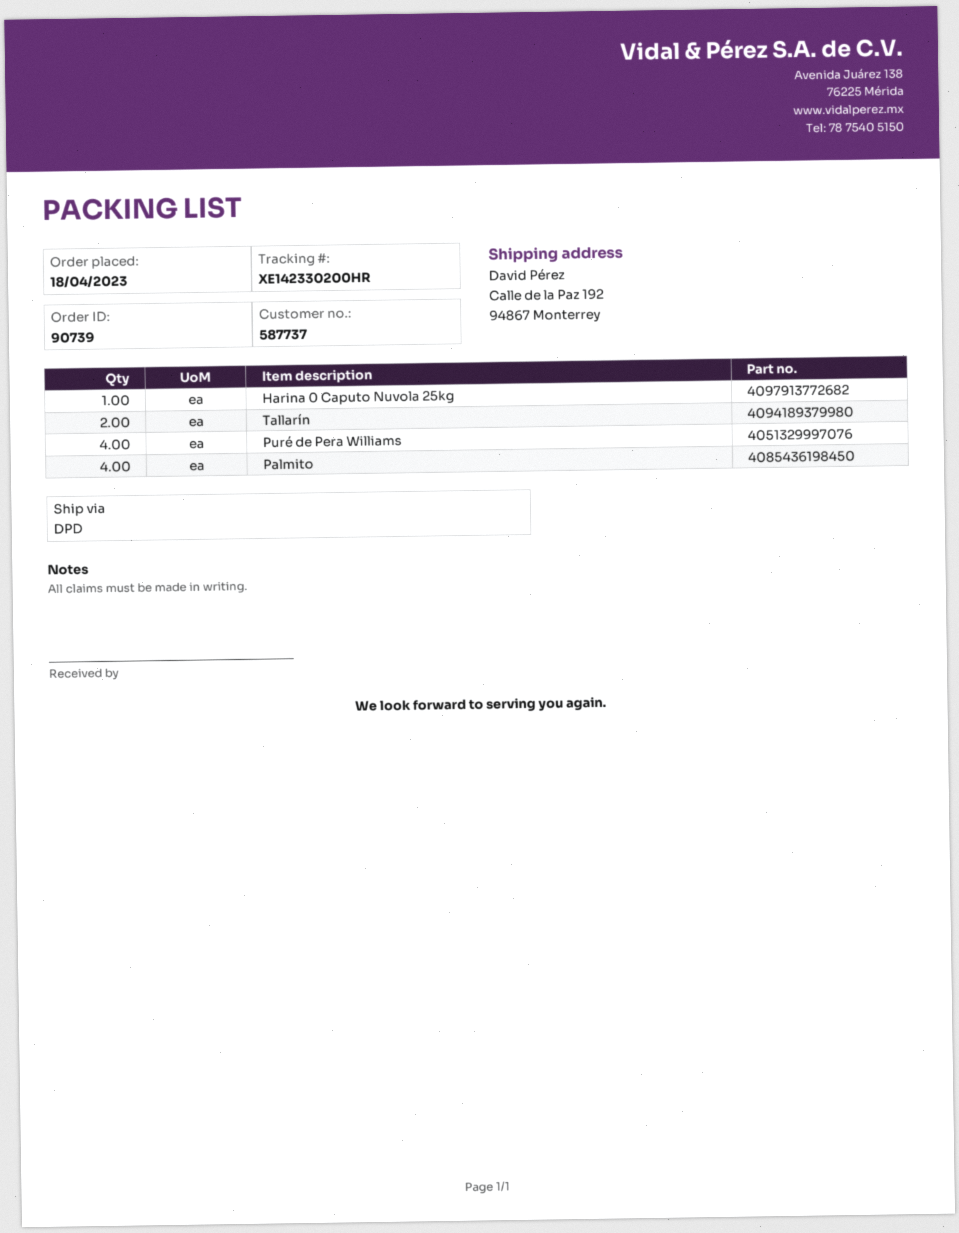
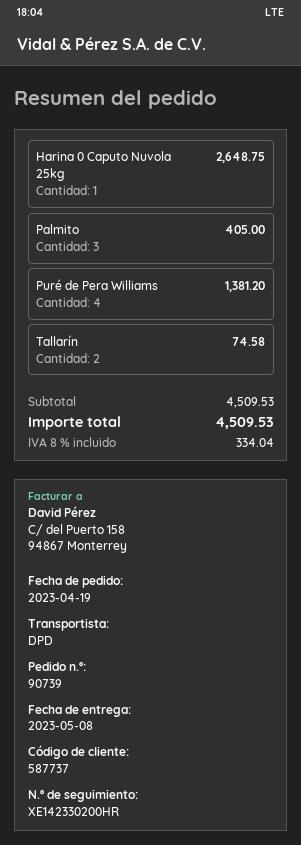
order date: 2023-04-18 -> 2023-04-19
Palmito: 4 -> 3

